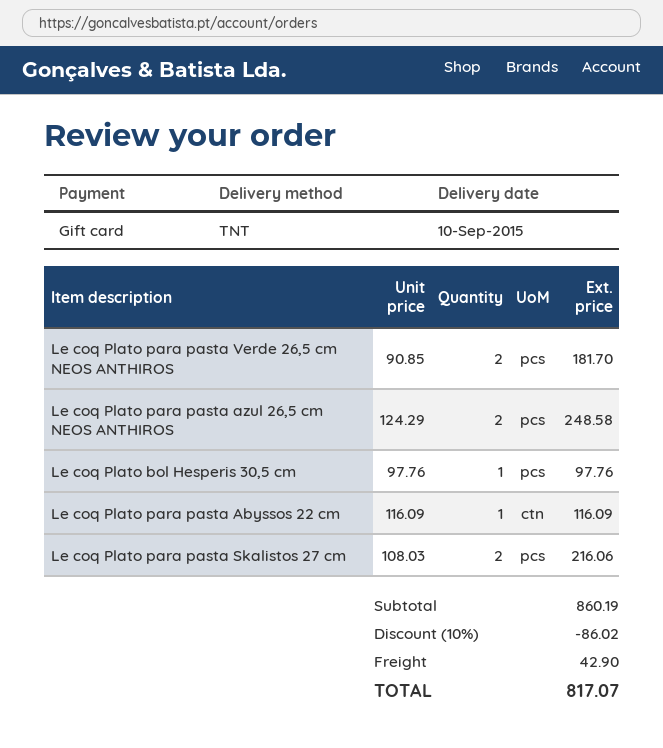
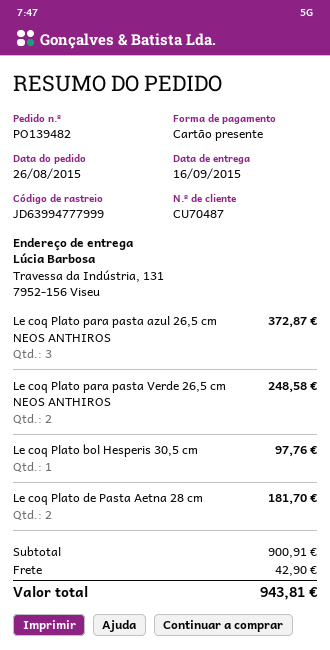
delivery date: 2015-09-10 -> 2015-09-16
Le coq Plato para pasta Verde 26,5 cm NEOS ANTHIROS: 2 for 181.70 -> 2 for 248.58
Le coq Plato para pasta azul 26,5 cm NEOS ANTHIROS: 2 for 248.58 -> 3 for 372.87
Le coq Plato para pasta Abyssos 22 cm: 1 for 116.09 -> none
Le coq Plato para pasta Skalistos 27 cm: 2 for 216.06 -> none
Le coq Plato de Pasta Aetna 28 cm: none -> 2 for 181.70
subtotal: 860.19 -> 900.91
discount: 10% = 86.02 -> none
total: 817.07 -> 943.81

